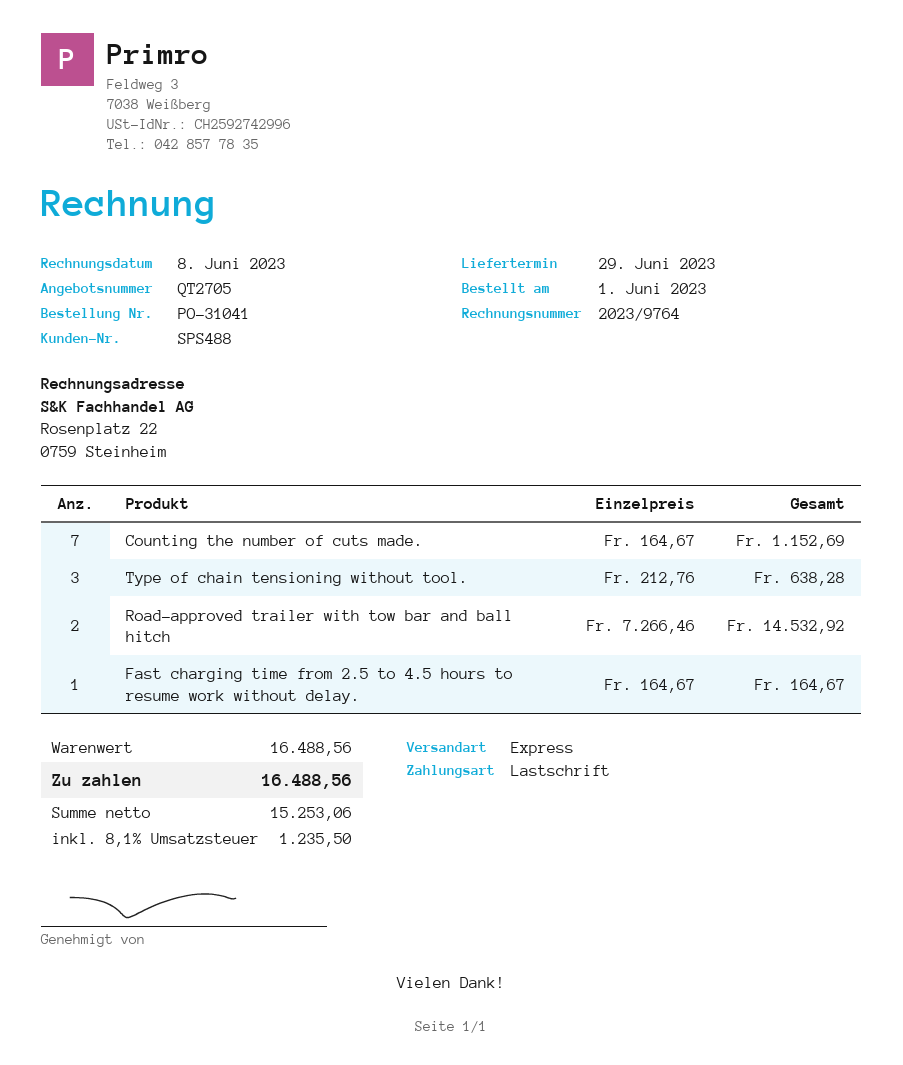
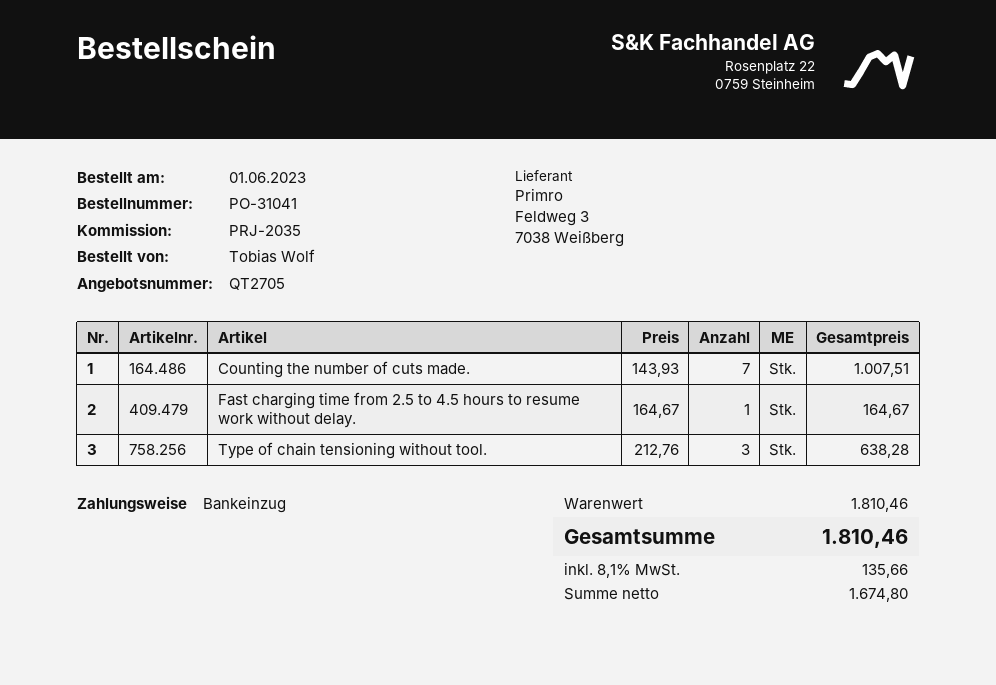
Counting the number of cuts made.: 7 x 164.67 = 1152.69 -> 7 x 143.93 = 1007.51
Road-approved trailer with tow bar and ball hitch: 2 x 7266.46 = 14532.92 -> none
subtotal: 16488.56 -> 1810.46
net: 15253.06 -> 1674.80
tax: 8.1% = 1235.50 -> 8.1% = 135.66
total: 16488.56 -> 1810.46

